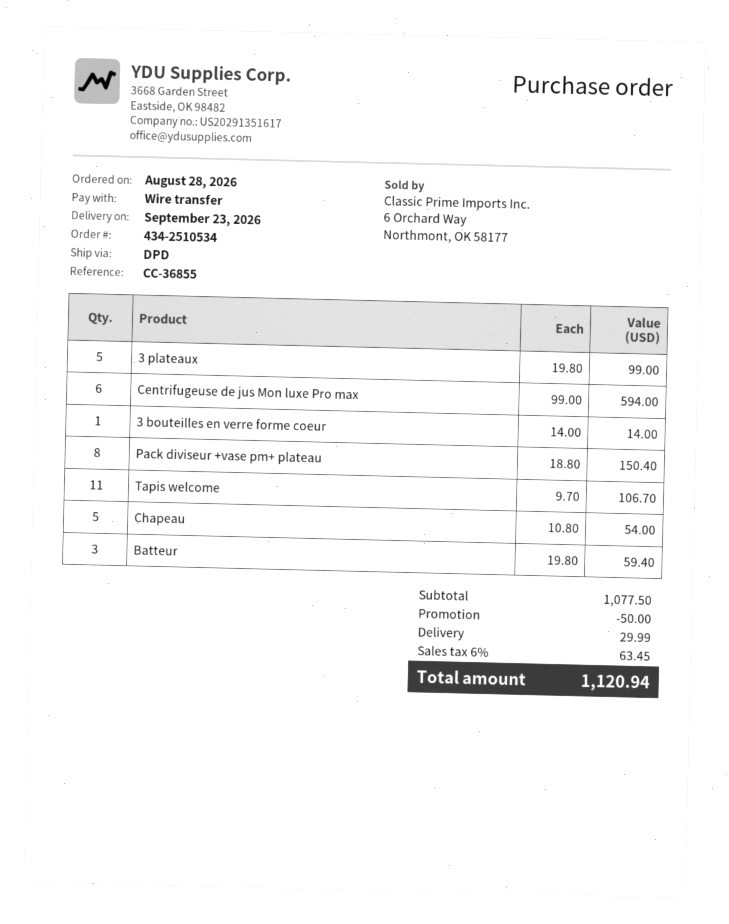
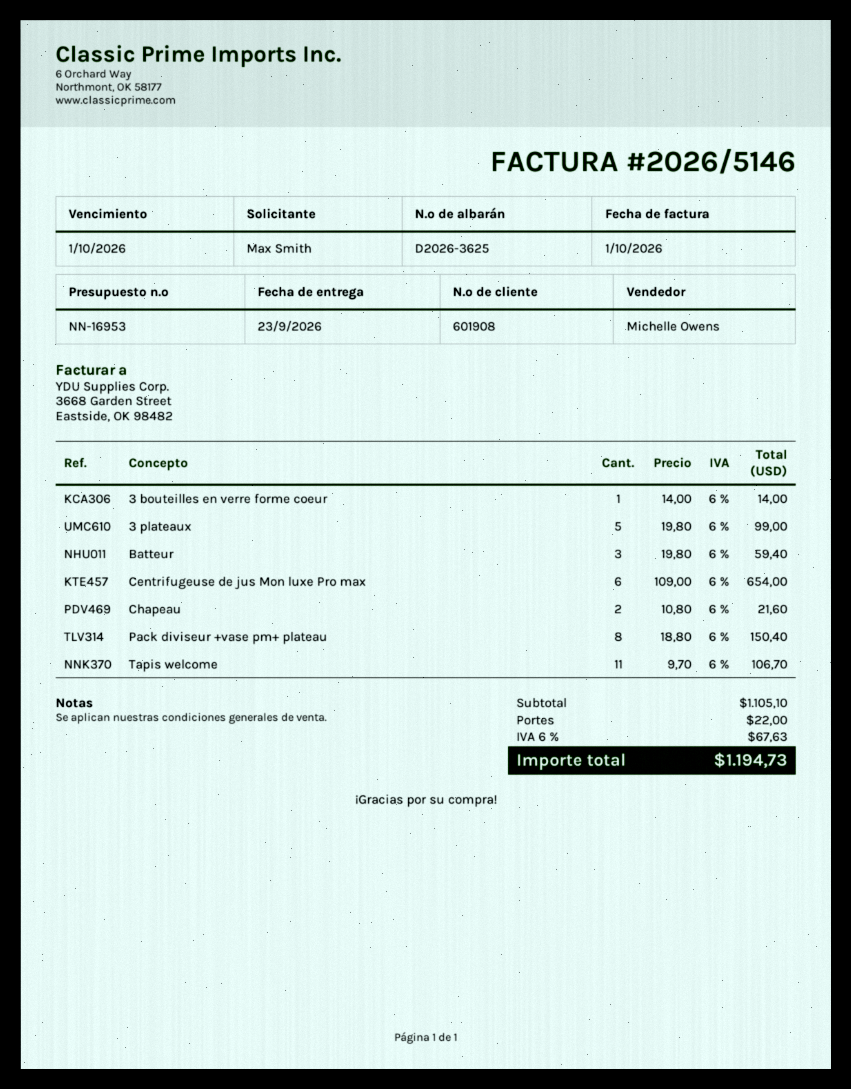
Centrifugeuse de jus Mon luxe Pro max: 6 x 99.00 = 594.00 -> 6 x 109.00 = 654.00
Chapeau: 5 x 10.80 = 54.00 -> 2 x 10.80 = 21.60
subtotal: 1077.50 -> 1105.10
discount: 50.00 -> none
shipping: 29.99 -> 22.00
tax: 6% = 63.45 -> 6% = 67.63
total: 1120.94 -> 1194.73

